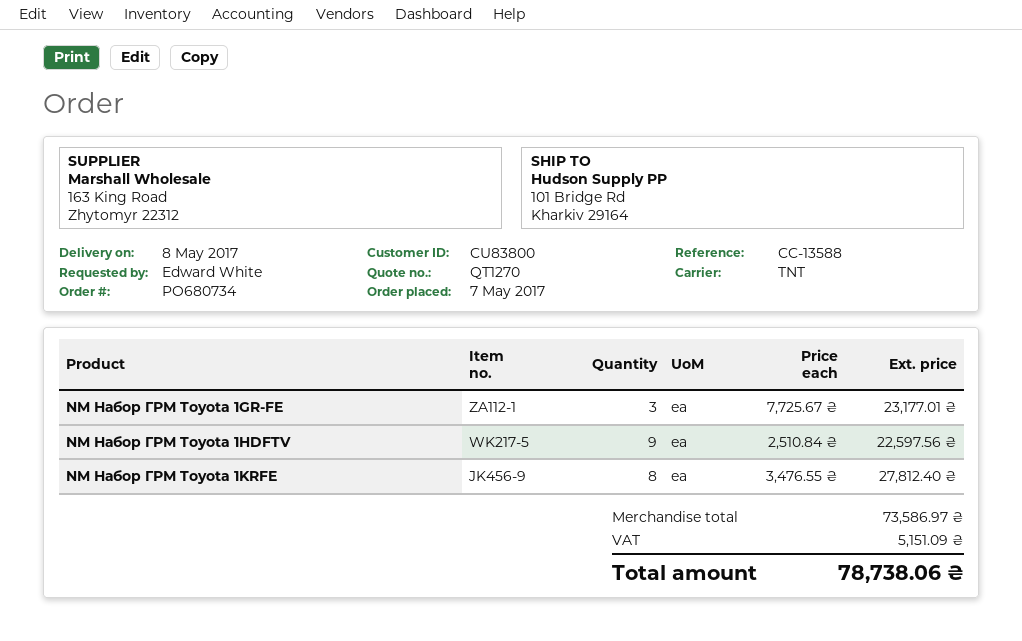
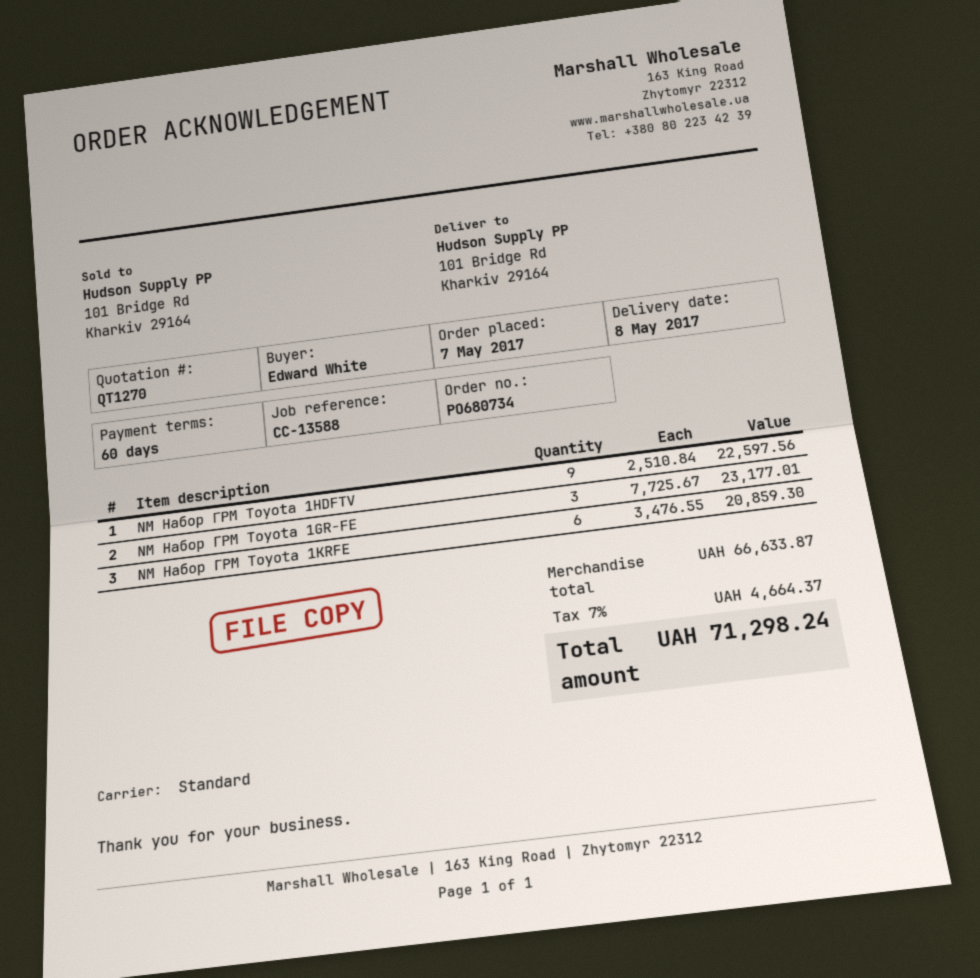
shipping method: TNT -> standard
NM Набор ГРМ Toyota 1KRFE: 8 x 3476.55 = 27812.40 -> 6 x 3476.55 = 20859.30
subtotal: 73586.97 -> 66633.87
tax: 5151.09 -> 4664.37
total: 78738.06 -> 71298.24

